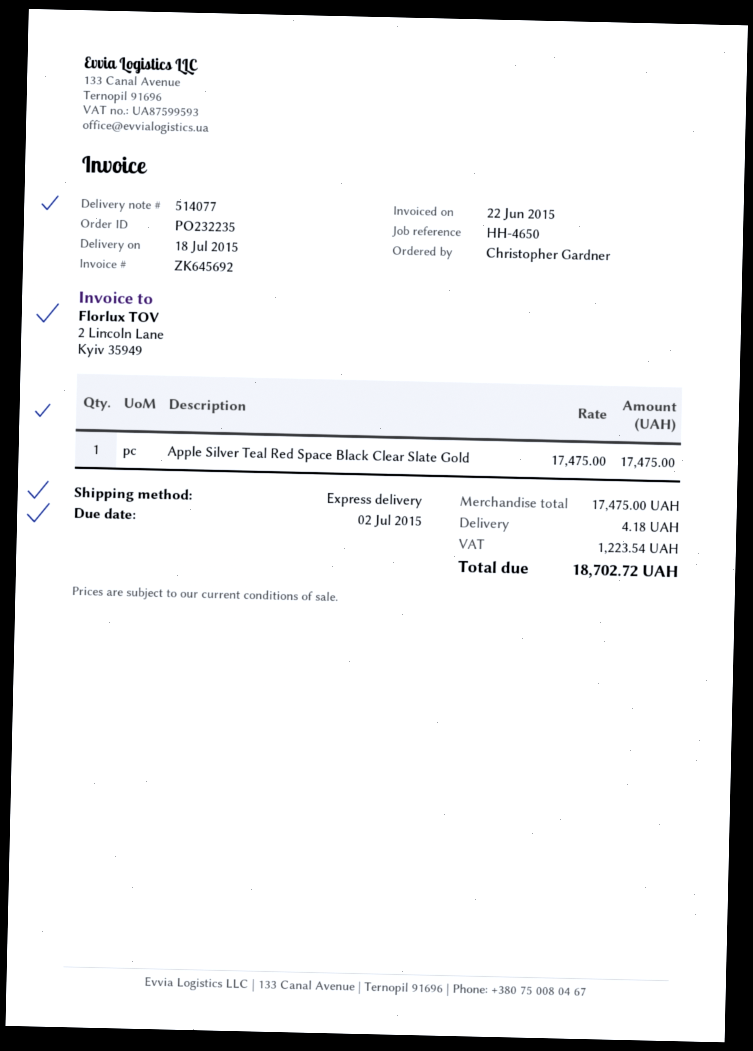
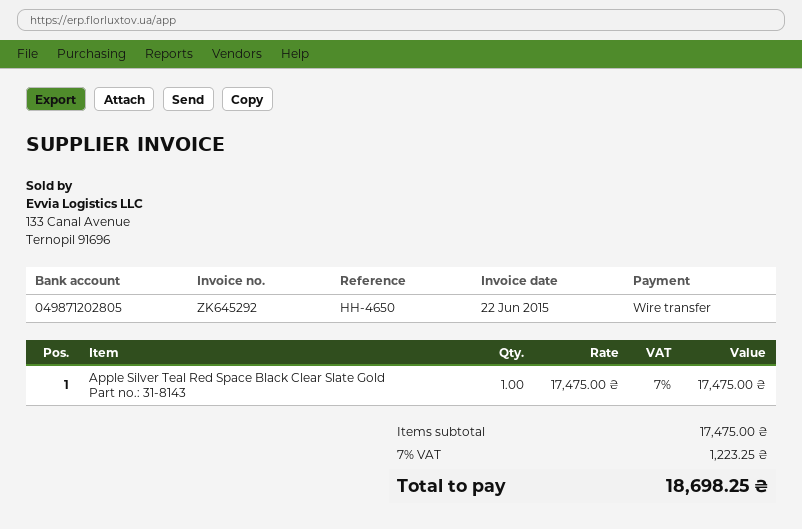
invoice number: ZK645692 -> ZK645292
shipping: 4.18 -> none
tax: 1223.54 -> 1223.25
total: 18702.72 -> 18698.25

